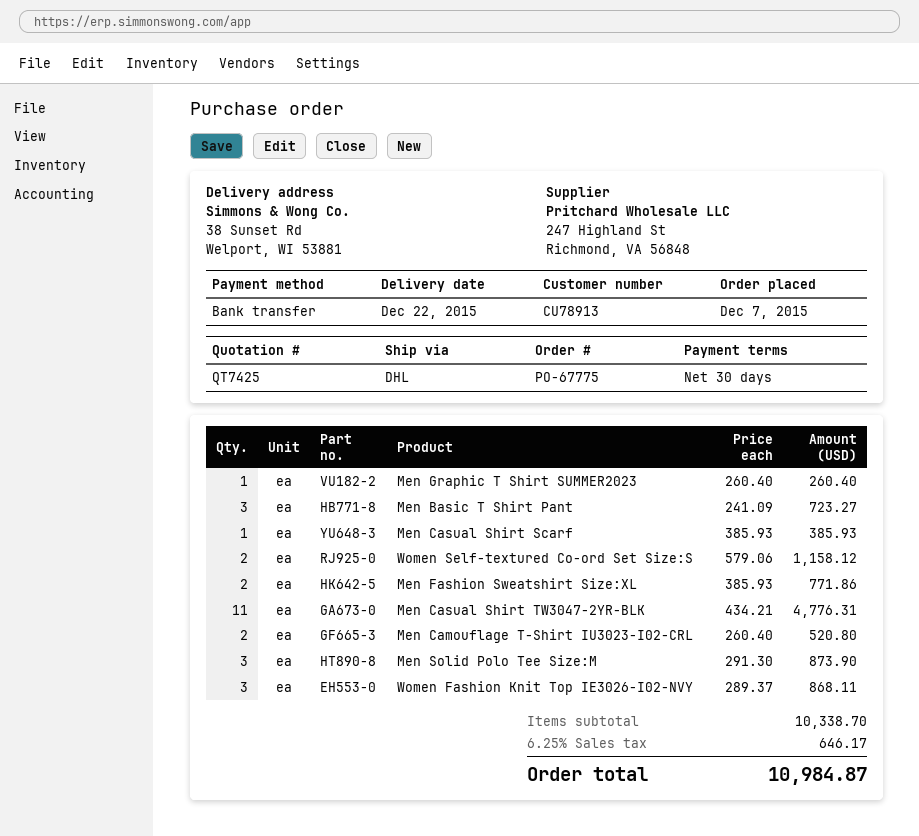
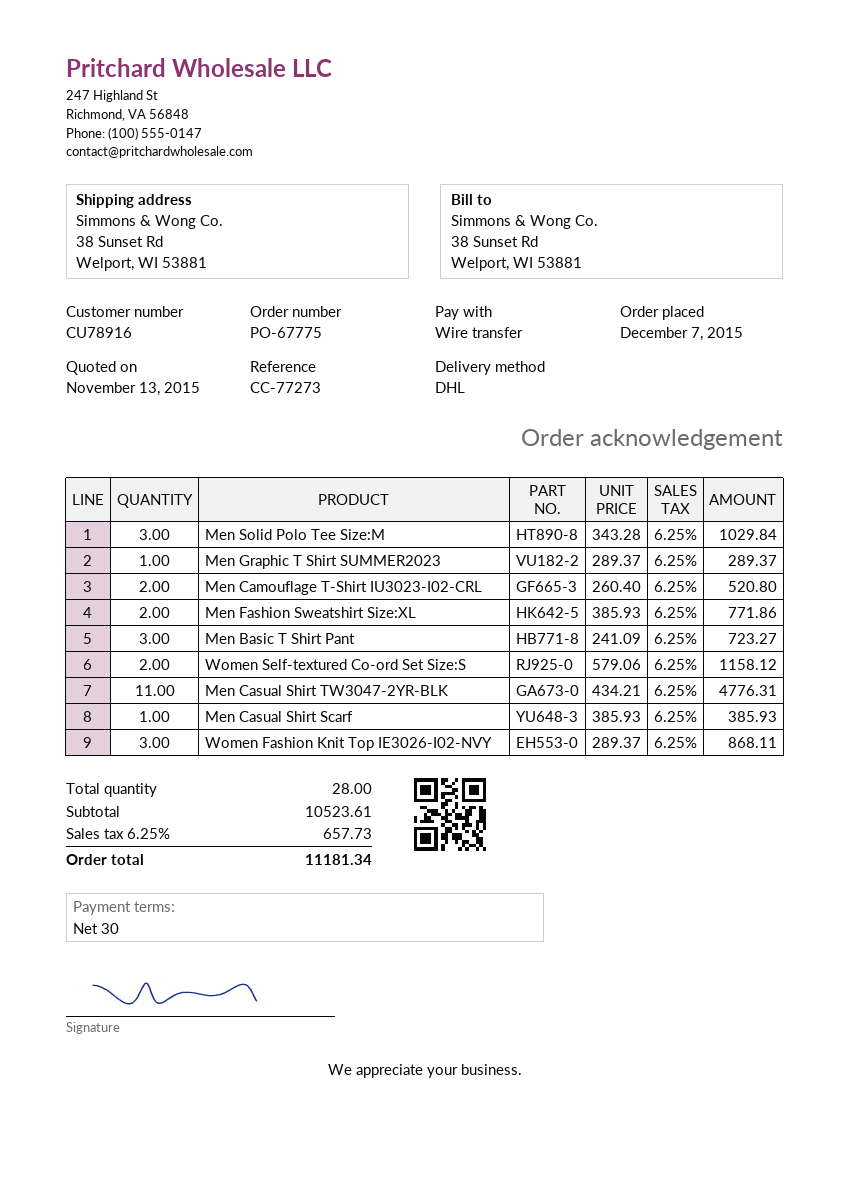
customer number: CU78913 -> CU78916
Men Graphic T Shirt SUMMER2023: 1 x 260.40 = 260.40 -> 1 x 289.37 = 289.37
Men Solid Polo Tee Size:M: 3 x 291.30 = 873.90 -> 3 x 343.28 = 1029.84
subtotal: 10338.70 -> 10523.61
tax: 6.25% = 646.17 -> 6.25% = 657.73
total: 10984.87 -> 11181.34

